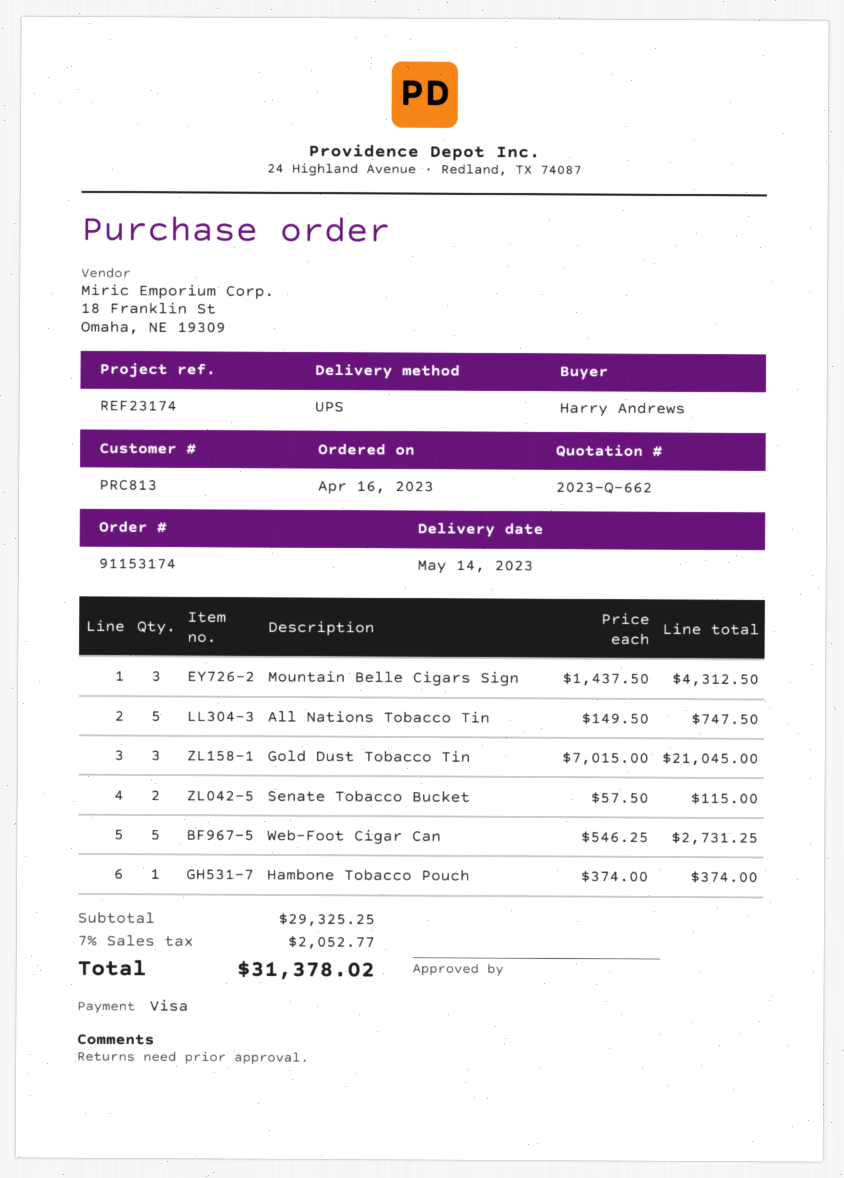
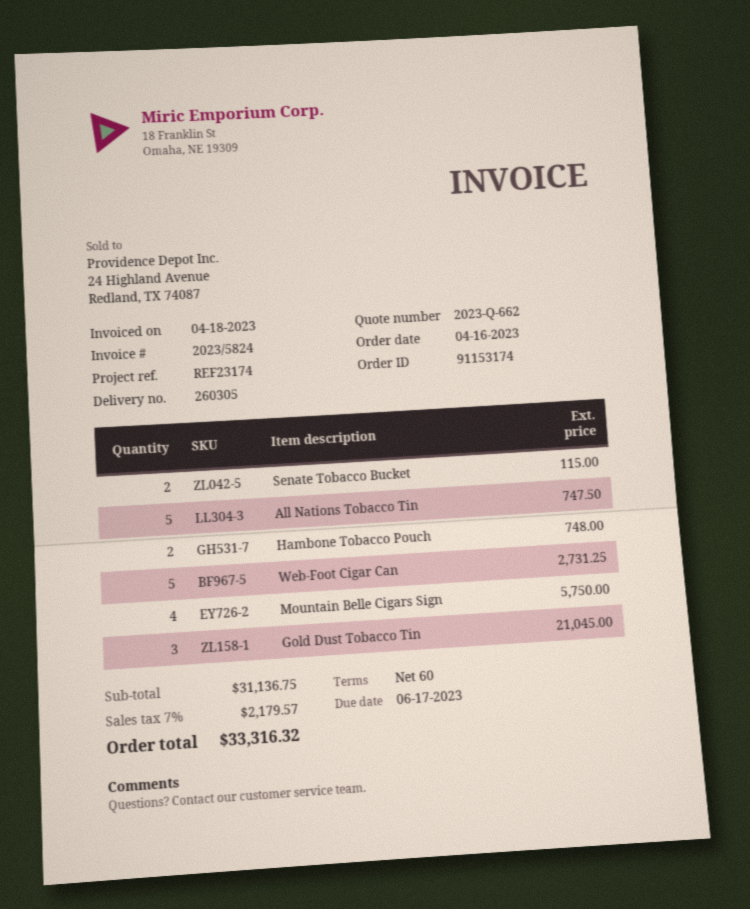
Mountain Belle Cigars Sign: 3 for 4312.50 -> 4 for 5750.00
Hambone Tobacco Pouch: 1 for 374.00 -> 2 for 748.00
subtotal: 29325.25 -> 31136.75
tax: 7% = 2052.77 -> 7% = 2179.57
total: 31378.02 -> 33316.32

